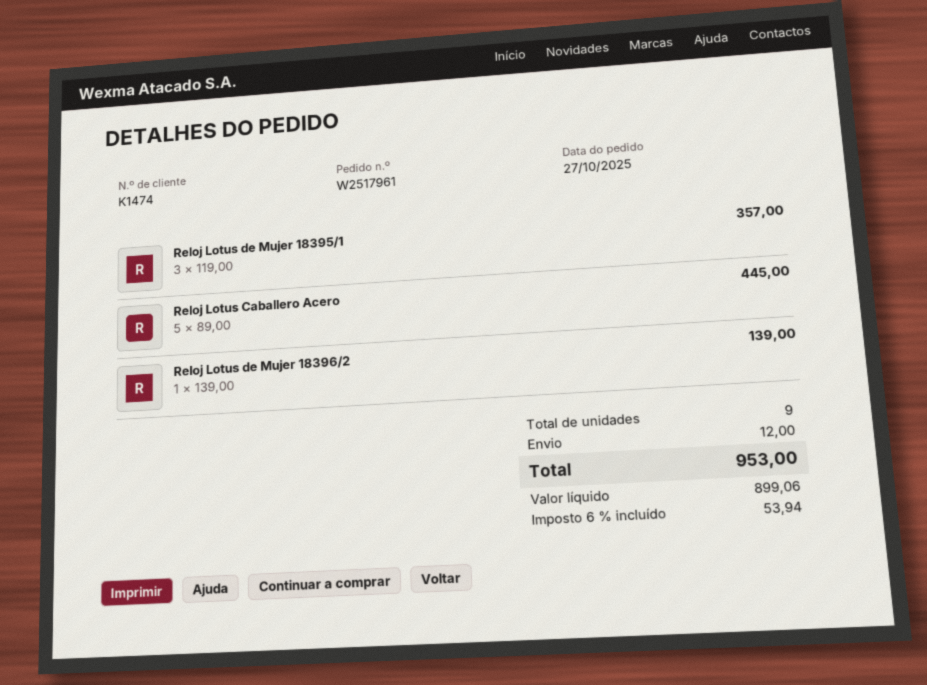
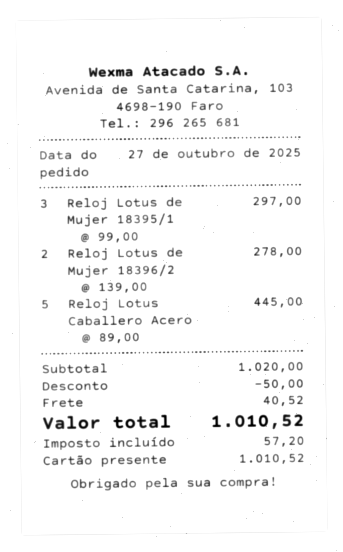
Reloj Lotus de Mujer 18395/1: 3 x 119.00 = 357.00 -> 3 x 99.00 = 297.00
Reloj Lotus de Mujer 18396/2: 1 x 139.00 = 139.00 -> 2 x 139.00 = 278.00
discount: none -> 50.00
shipping: 12.00 -> 40.52
tax: 53.94 -> 57.20
total: 953.00 -> 1010.52

